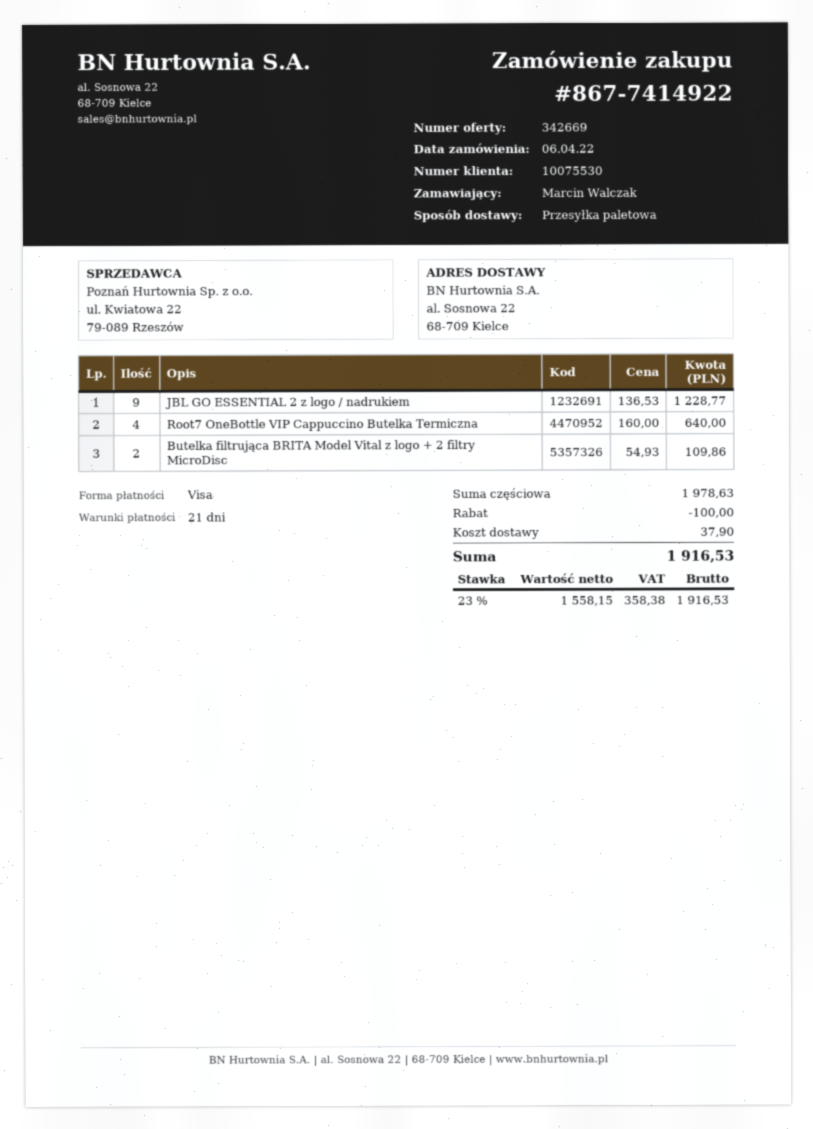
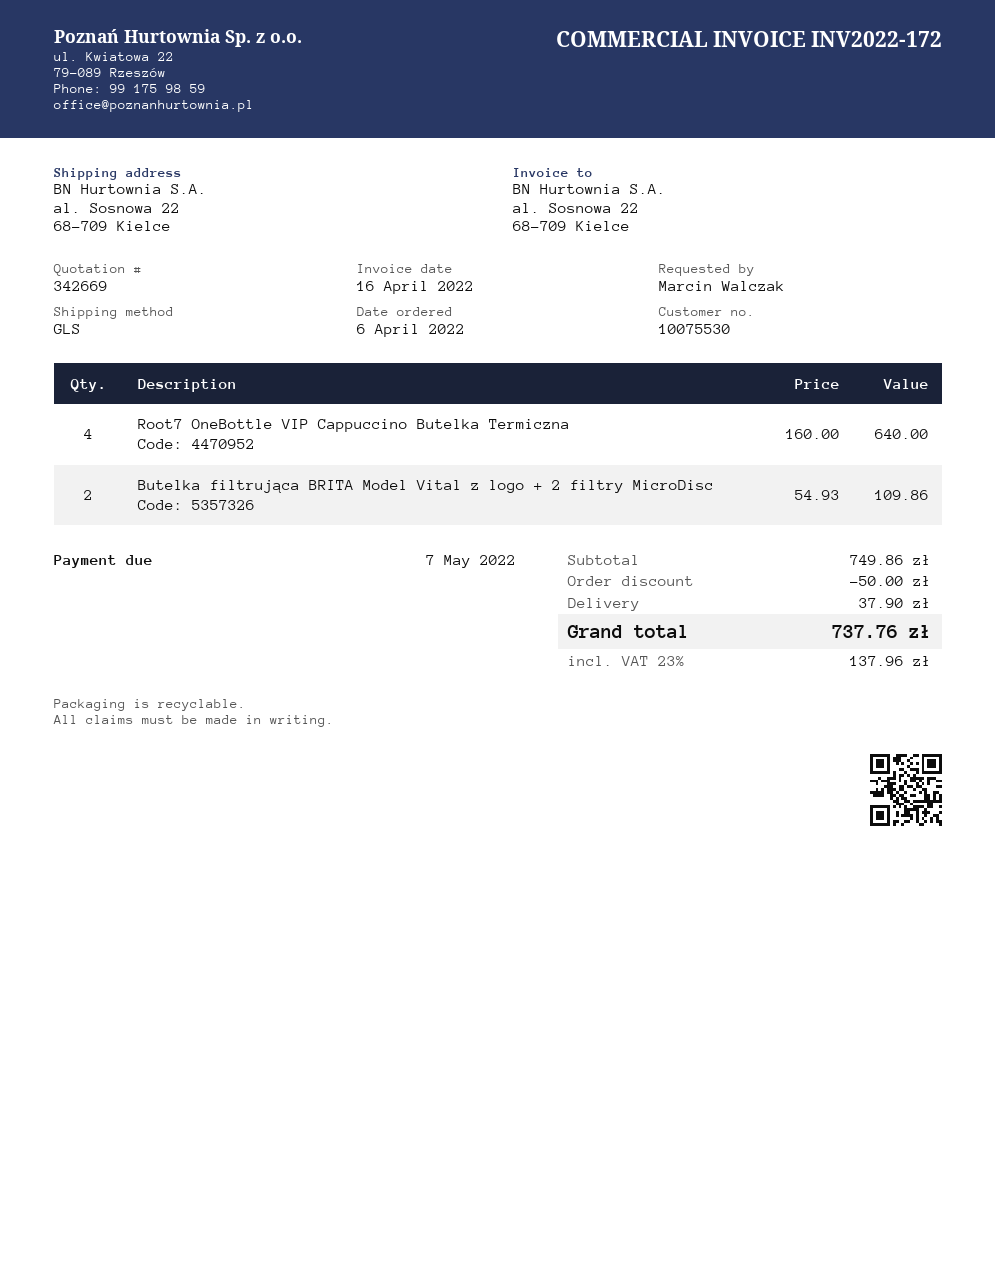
shipping method: pallet freight -> GLS
JBL GO ESSENTIAL 2 z logo / nadrukiem: 9 x 136.53 = 1228.77 -> none
subtotal: 1978.63 -> 749.86
discount: 100.00 -> 50.00
tax: 23% = 358.38 -> 23% = 137.96
total: 1916.53 -> 737.76

